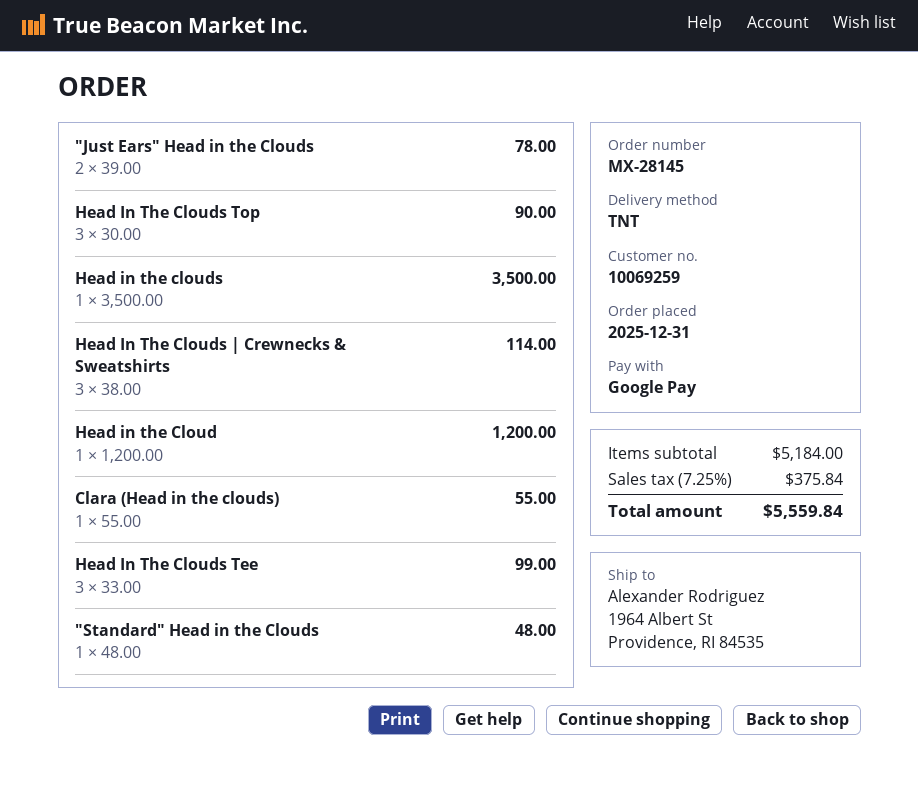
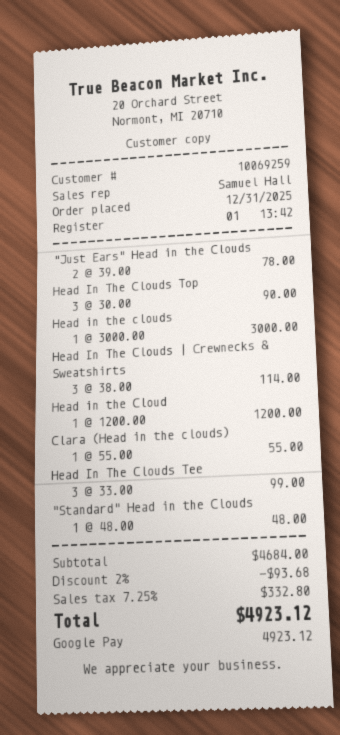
Head in the clouds: 1 x 3500.00 = 3500.00 -> 1 x 3000.00 = 3000.00
subtotal: 5184.00 -> 4684.00
discount: none -> 2% = 93.68
tax: 7.25% = 375.84 -> 7.25% = 332.80
total: 5559.84 -> 4923.12

